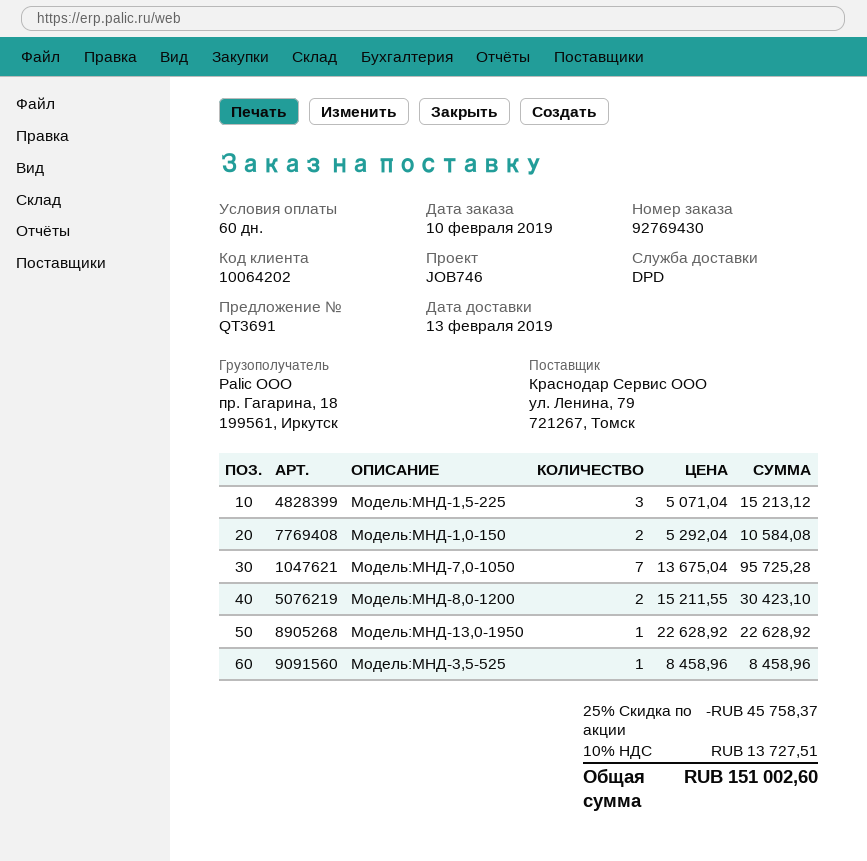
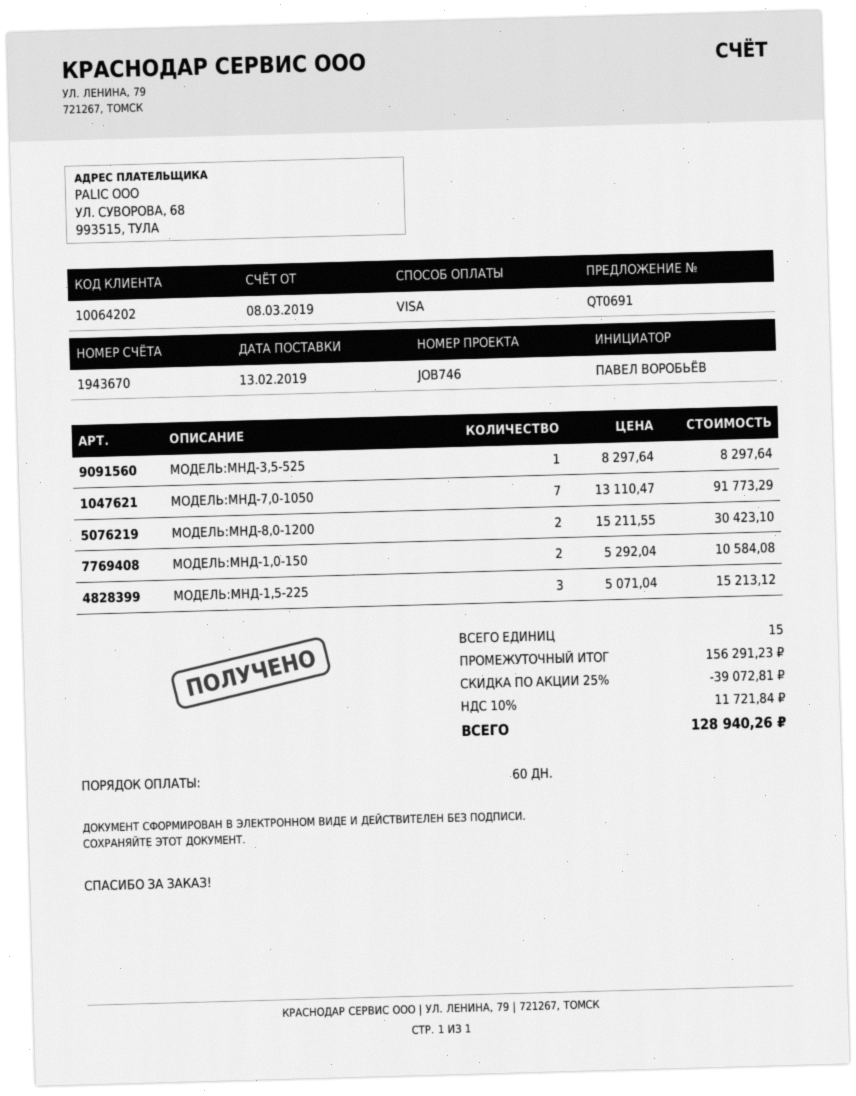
quote number: QT3691 -> QT0691
Модель:МНД-7,0-1050: 7 x 13675.04 = 95725.28 -> 7 x 13110.47 = 91773.29
Модель:МНД-13,0-1950: 1 x 22628.92 = 22628.92 -> none
Модель:МНД-3,5-525: 1 x 8458.96 = 8458.96 -> 1 x 8297.64 = 8297.64
discount: 25% = 45758.37 -> 25% = 39072.81
tax: 10% = 13727.51 -> 10% = 11721.84
total: 151002.60 -> 128940.26

